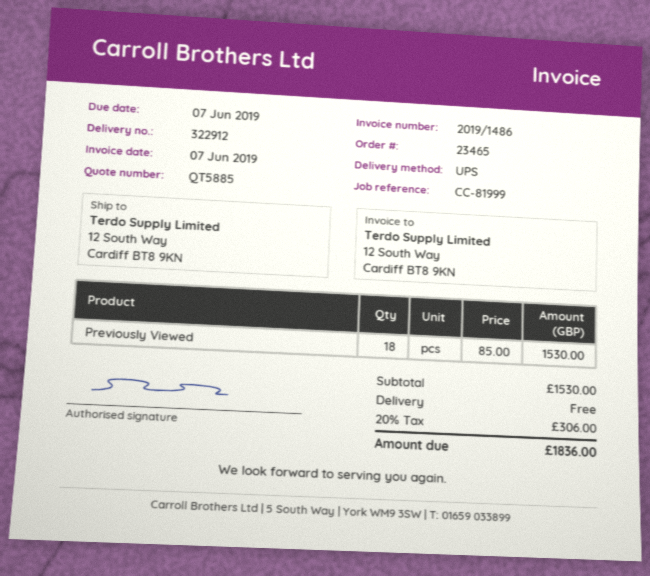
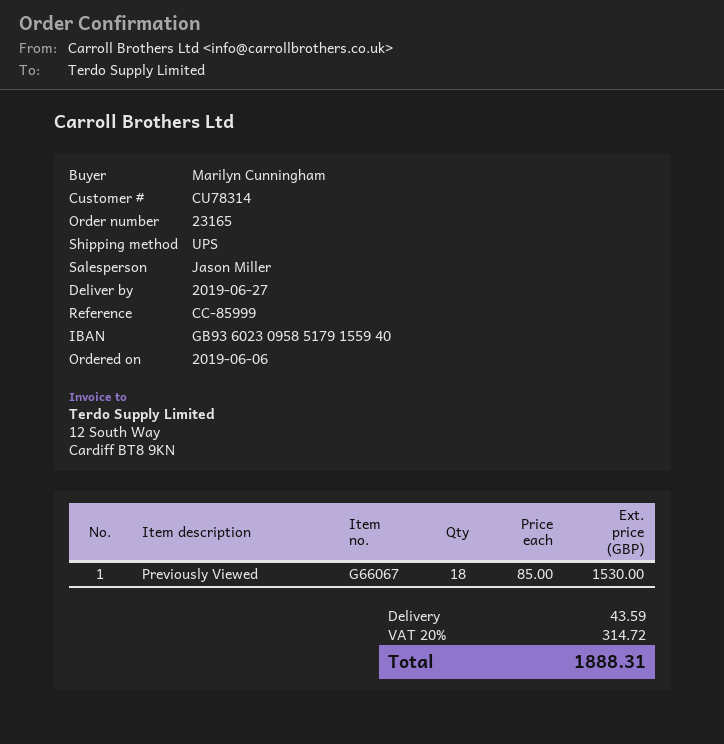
order number: 23465 -> 23165
reference: CC-81999 -> CC-85999
shipping: 0.00 -> 43.59
tax: 20% = 306.00 -> 20% = 314.72
total: 1836.00 -> 1888.31

